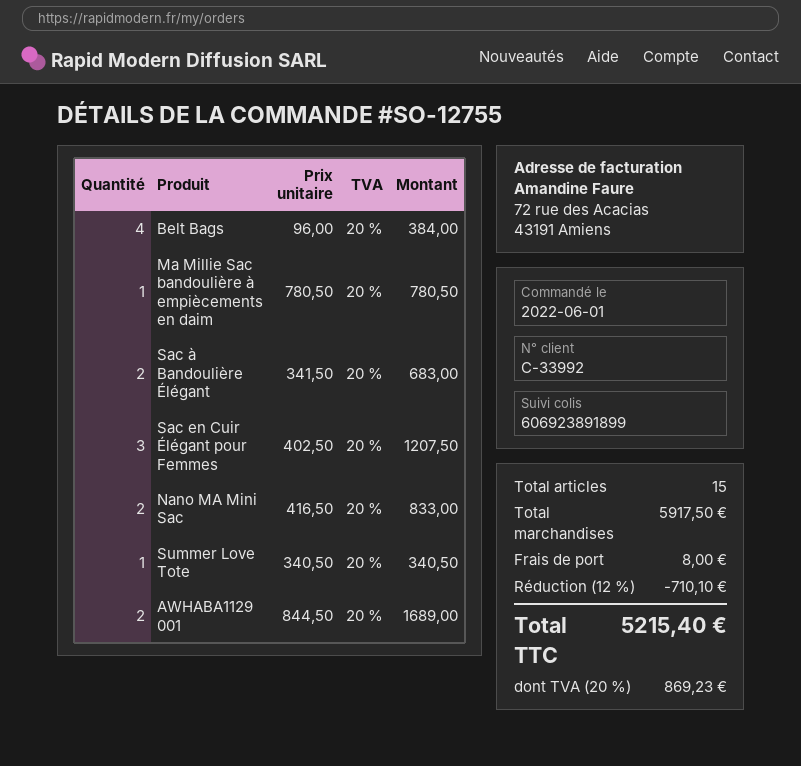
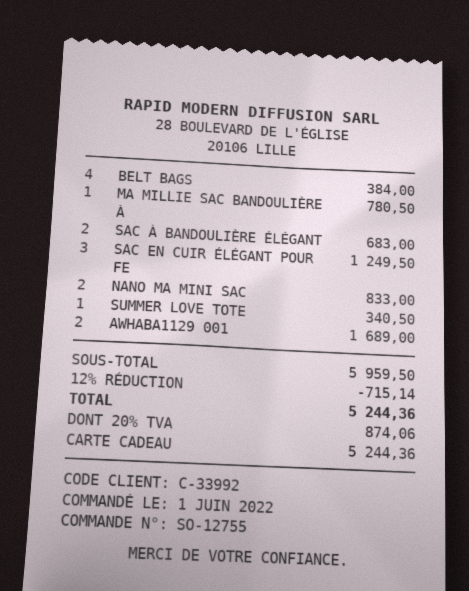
Sac en Cuir Élégant pour Femmes: 3 for 1207.50 -> 3 for 1249.50
subtotal: 5917.50 -> 5959.50
discount: 12% = 710.10 -> 12% = 715.14
shipping: 8.00 -> none
tax: 20% = 869.23 -> 20% = 874.06
total: 5215.40 -> 5244.36

